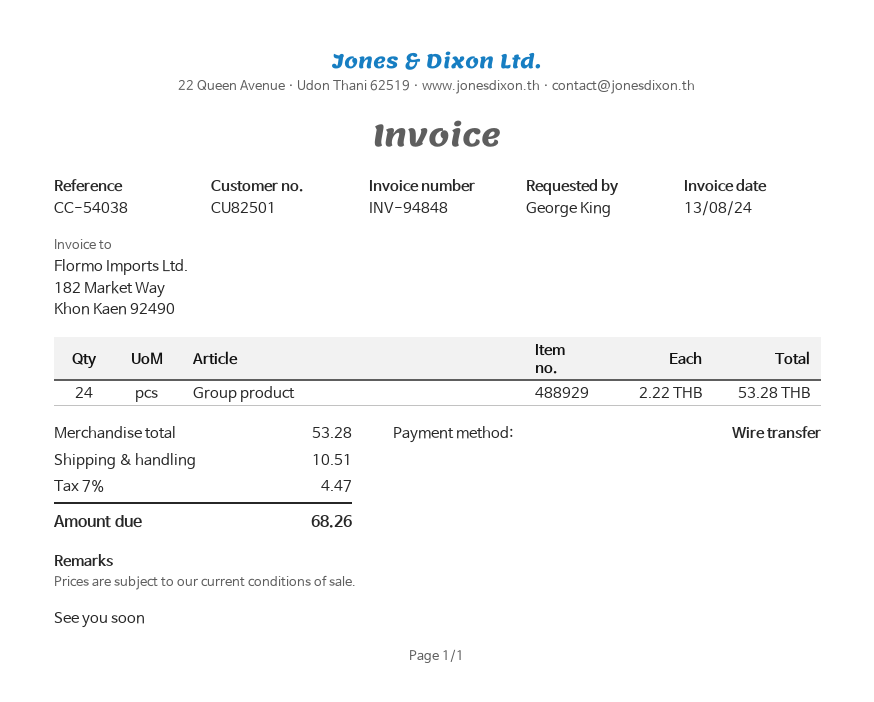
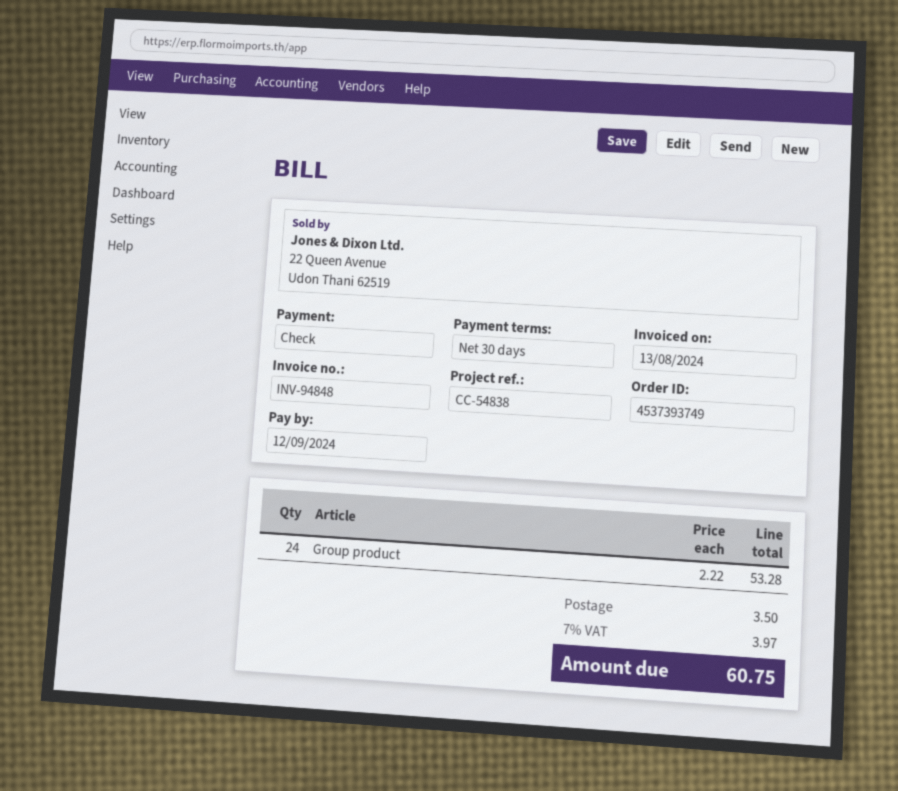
reference: CC-54038 -> CC-54838
payment method: bank transfer -> cheque
shipping: 10.51 -> 3.50
tax: 7% = 4.47 -> 7% = 3.97
total: 68.26 -> 60.75

